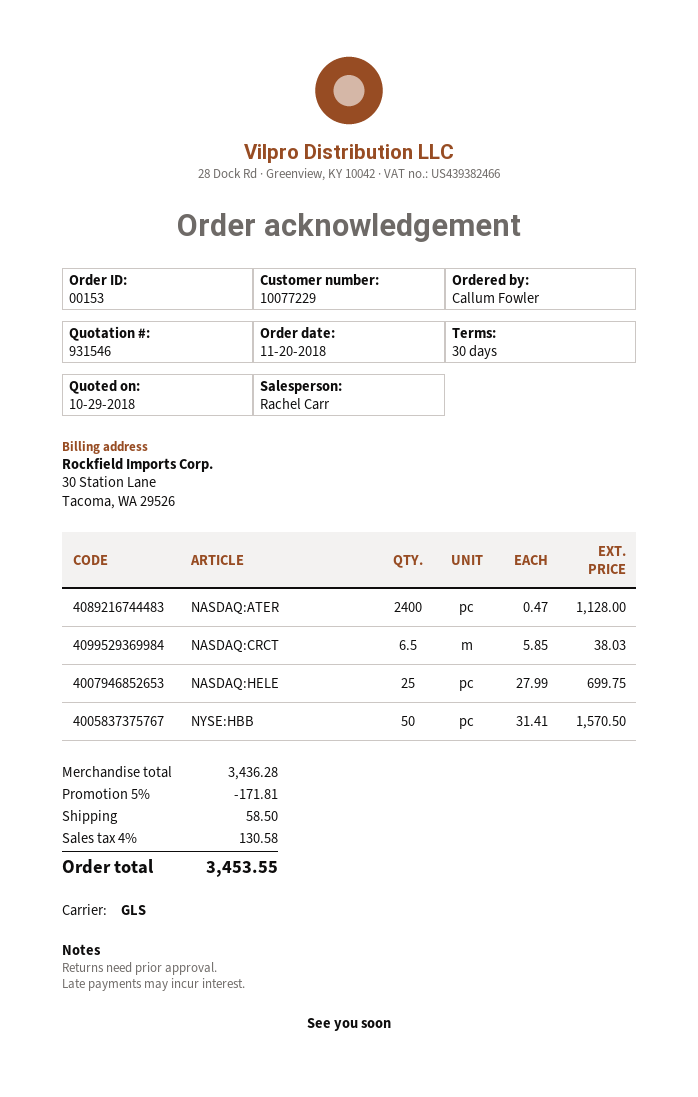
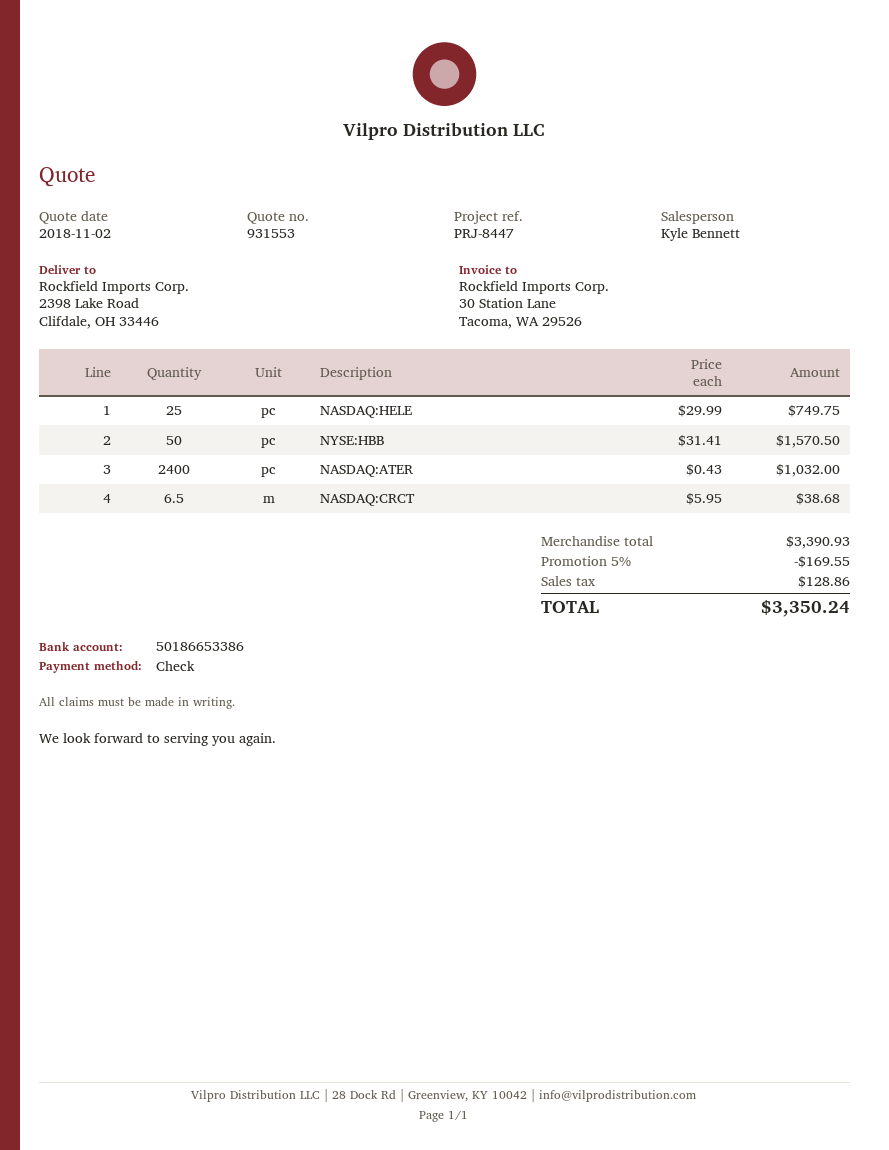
quote number: 931546 -> 931553
quote date: 2018-10-29 -> 2018-11-02
sales rep: Rachel Carr -> Kyle Bennett
NASDAQ:ATER: 2400 x 0.47 = 1128.00 -> 2400 x 0.43 = 1032.00
NASDAQ:CRCT: 6.5 x 5.85 = 38.03 -> 6.5 x 5.95 = 38.68
NASDAQ:HELE: 25 x 27.99 = 699.75 -> 25 x 29.99 = 749.75
subtotal: 3436.28 -> 3390.93
discount: 5% = 171.81 -> 5% = 169.55
shipping: 58.50 -> none
tax: 130.58 -> 128.86
total: 3453.55 -> 3350.24

